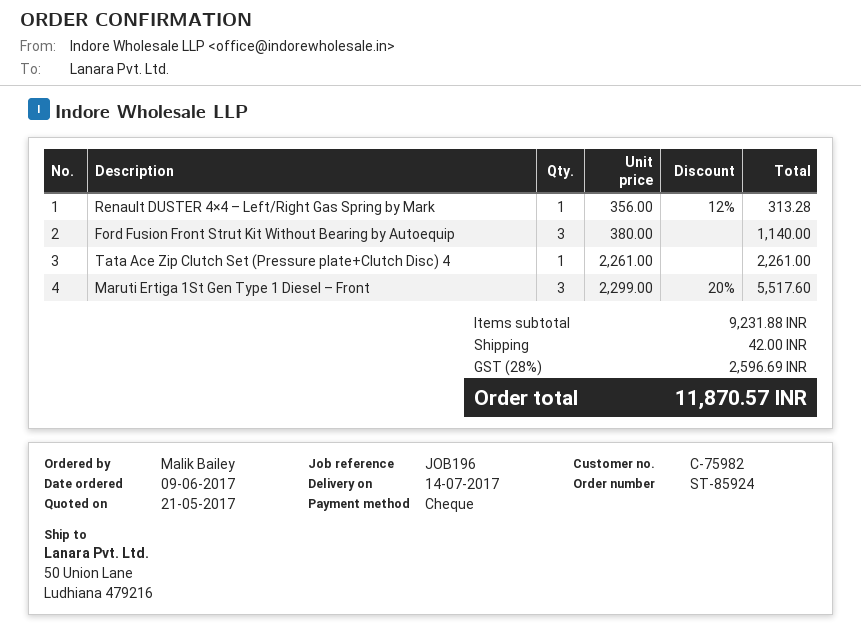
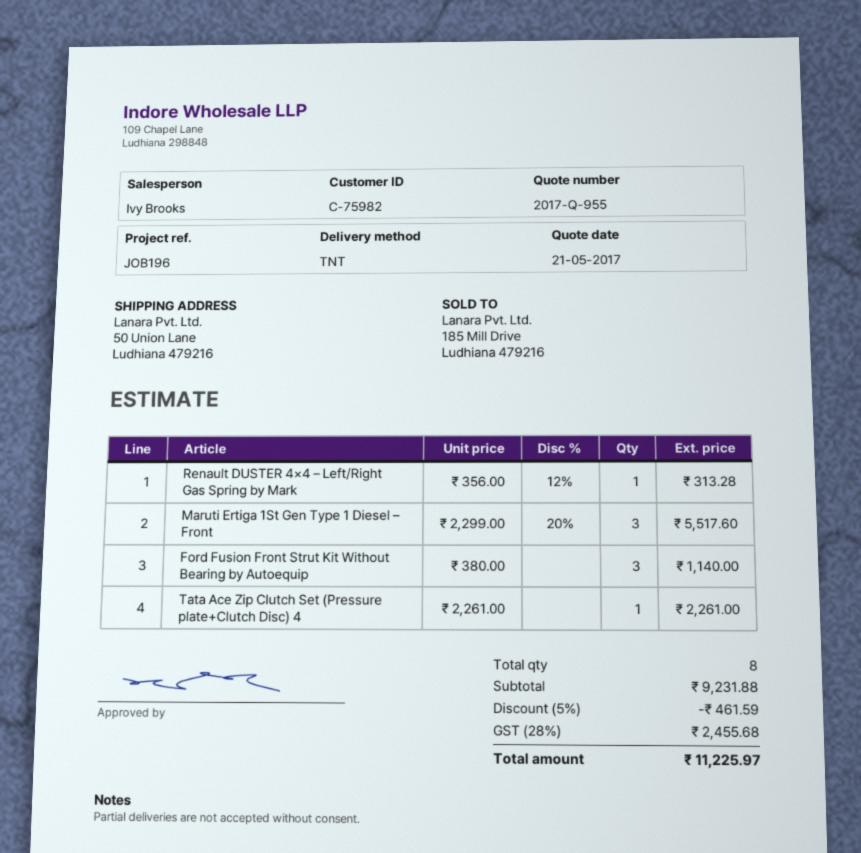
discount: none -> 5% = 461.59
shipping: 42.00 -> none
tax: 28% = 2596.69 -> 28% = 2455.68
total: 11870.57 -> 11225.97

